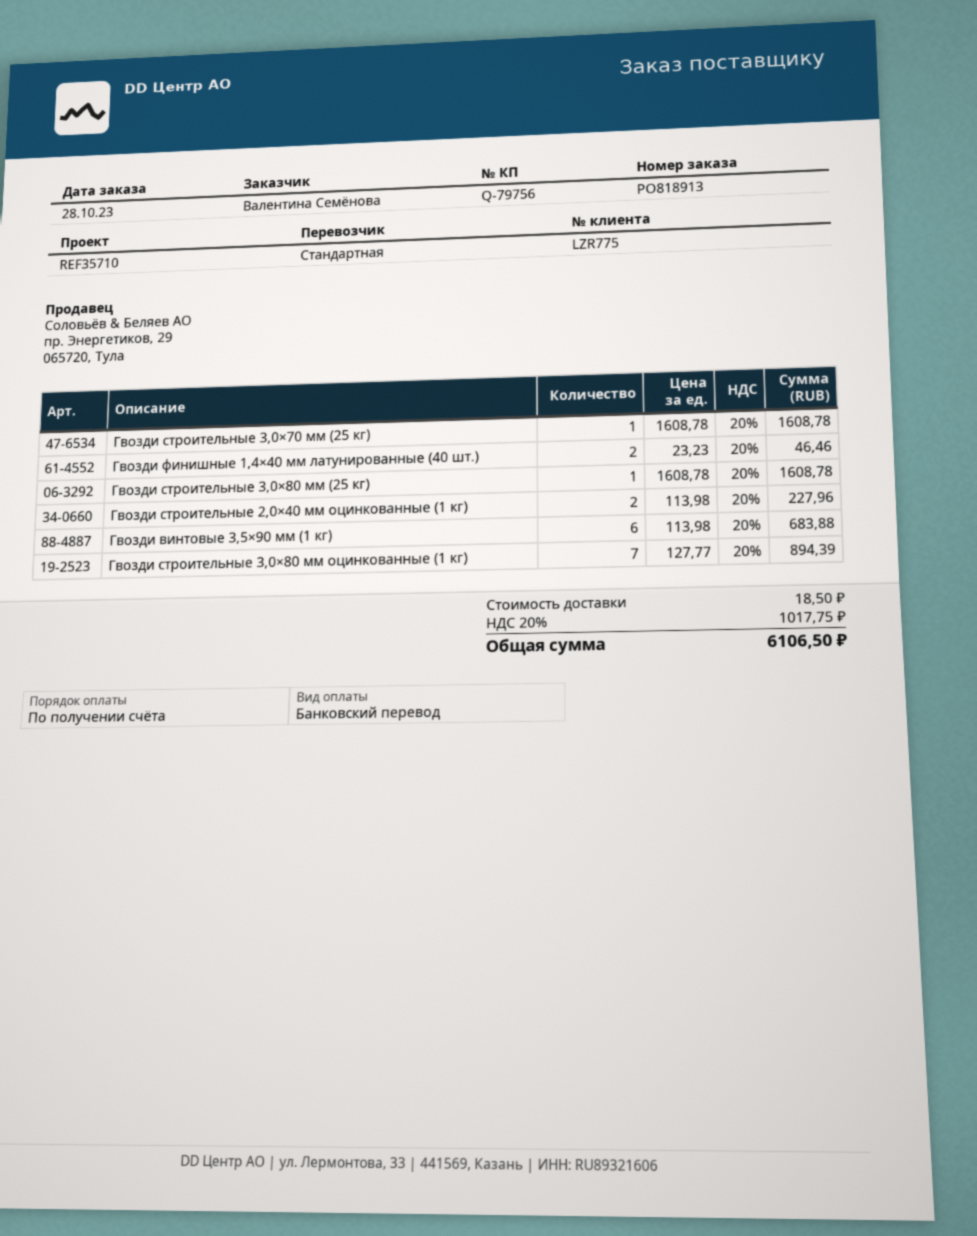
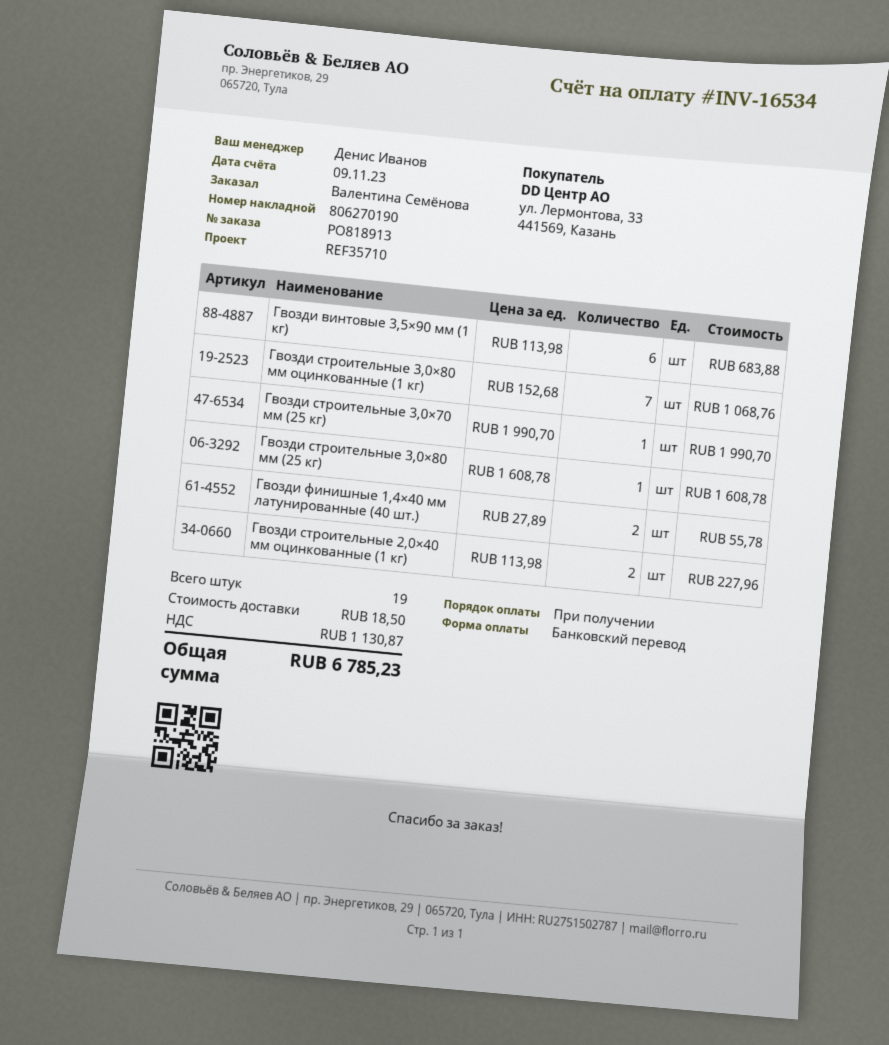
Гвозди строительные 3,0×70 мм (25 кг): 1 x 1608.78 = 1608.78 -> 1 x 1990.70 = 1990.70
Гвозди финишные 1,4×40 мм латунированные (40 шт.): 2 x 23.23 = 46.46 -> 2 x 27.89 = 55.78
Гвозди строительные 3,0×80 мм оцинкованные (1 кг): 7 x 127.77 = 894.39 -> 7 x 152.68 = 1068.76
tax: 1017.75 -> 1130.87
total: 6106.50 -> 6785.23

